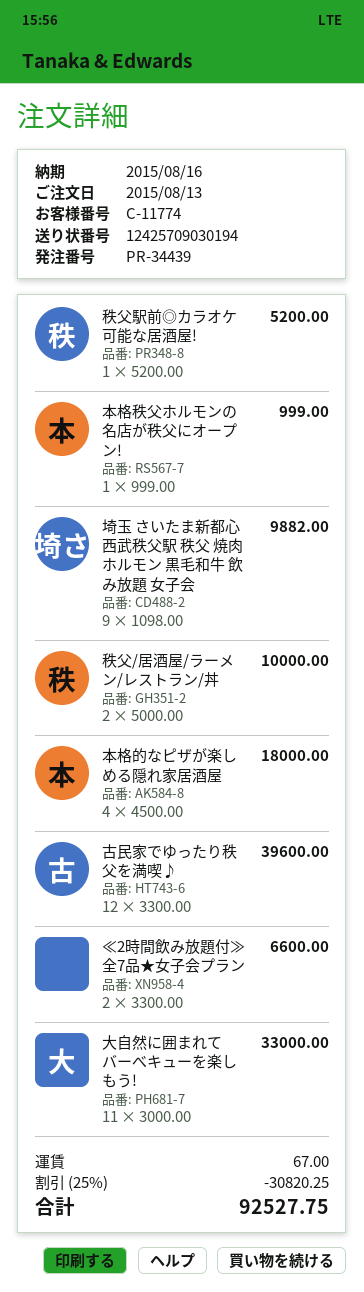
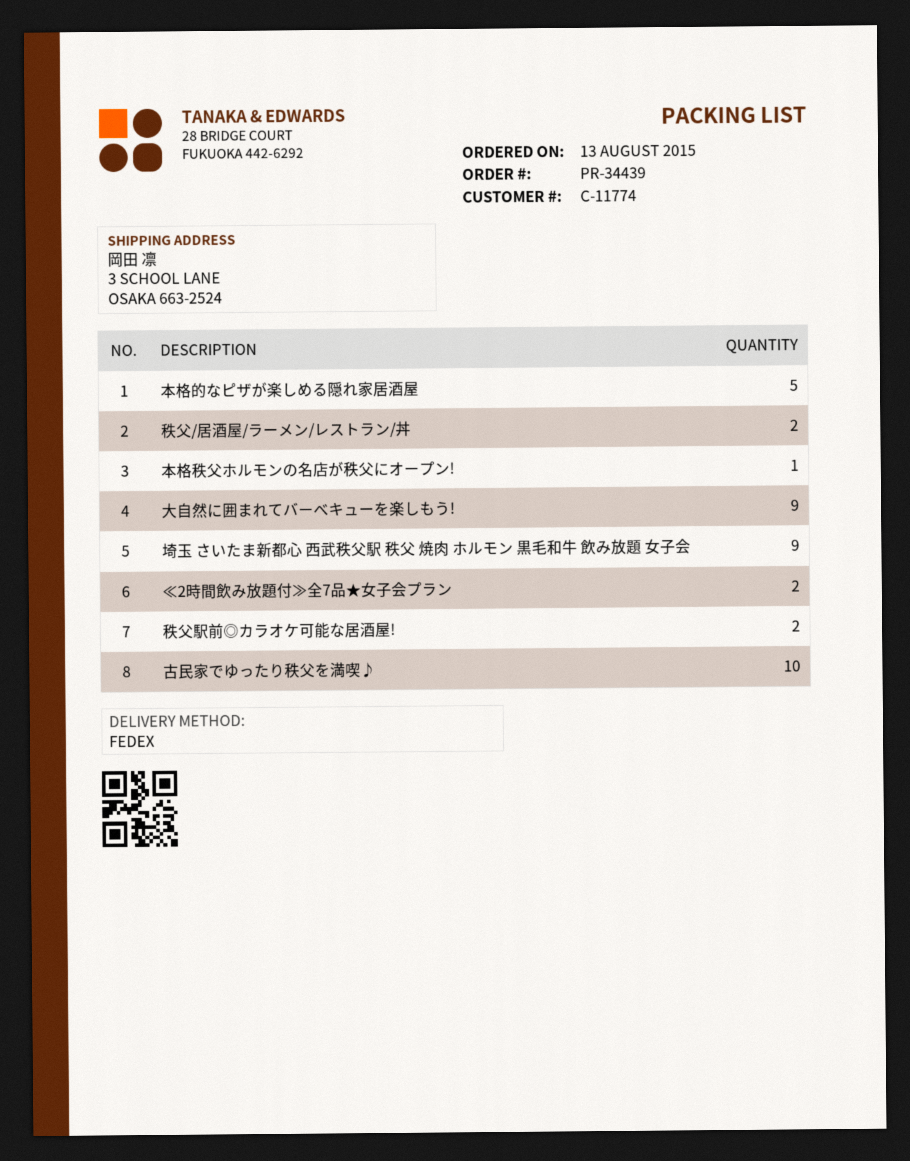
秩父駅前◎カラオケ可能な居酒屋!: 1 -> 2
本格的なピザが楽しめる隠れ家居酒屋: 4 -> 5
古民家でゆったり秩父を満喫♪: 12 -> 10
大自然に囲まれてバーべキューを楽しもう!: 11 -> 9

